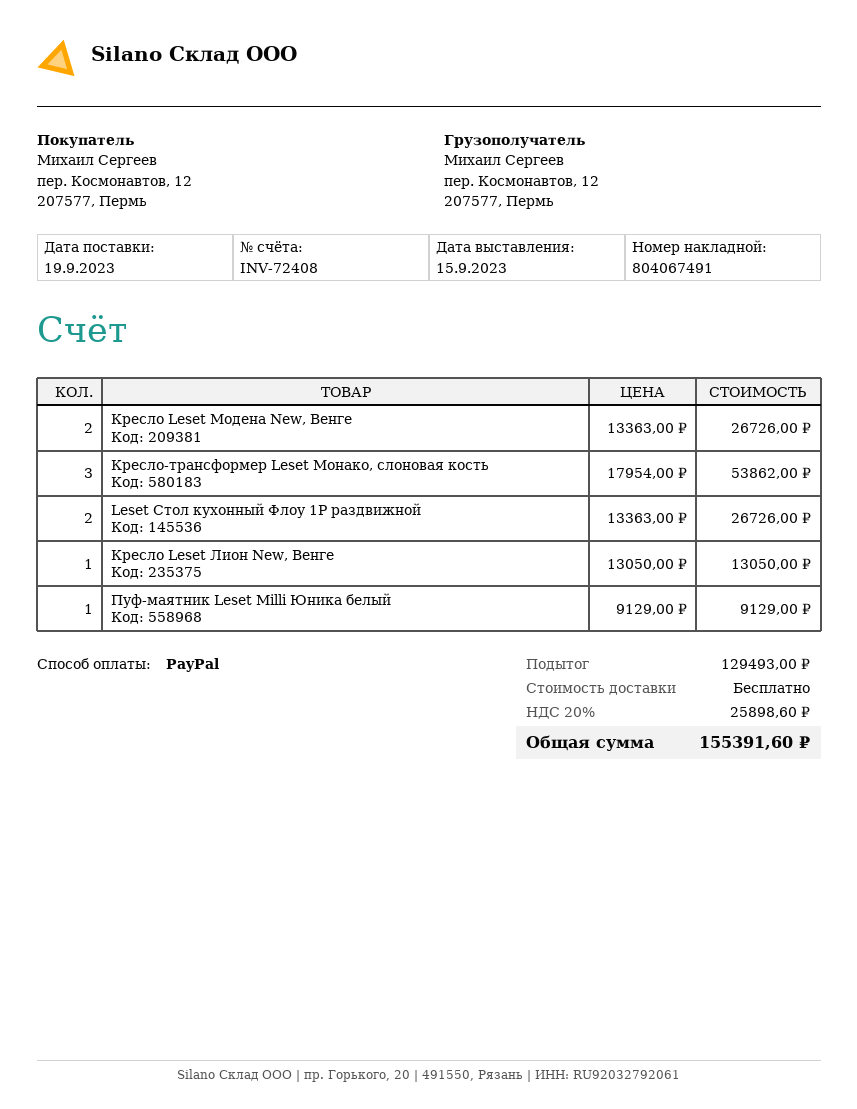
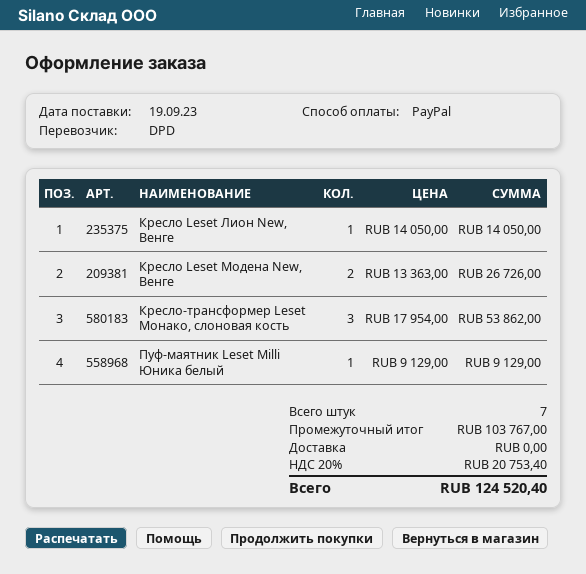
Leset Стол кухонный Флоу 1Р раздвижной: 2 x 13363.00 = 26726.00 -> none
Кресло Leset Лион New, Венге: 1 x 13050.00 = 13050.00 -> 1 x 14050.00 = 14050.00
subtotal: 129493.00 -> 103767.00
tax: 20% = 25898.60 -> 20% = 20753.40
total: 155391.60 -> 124520.40

